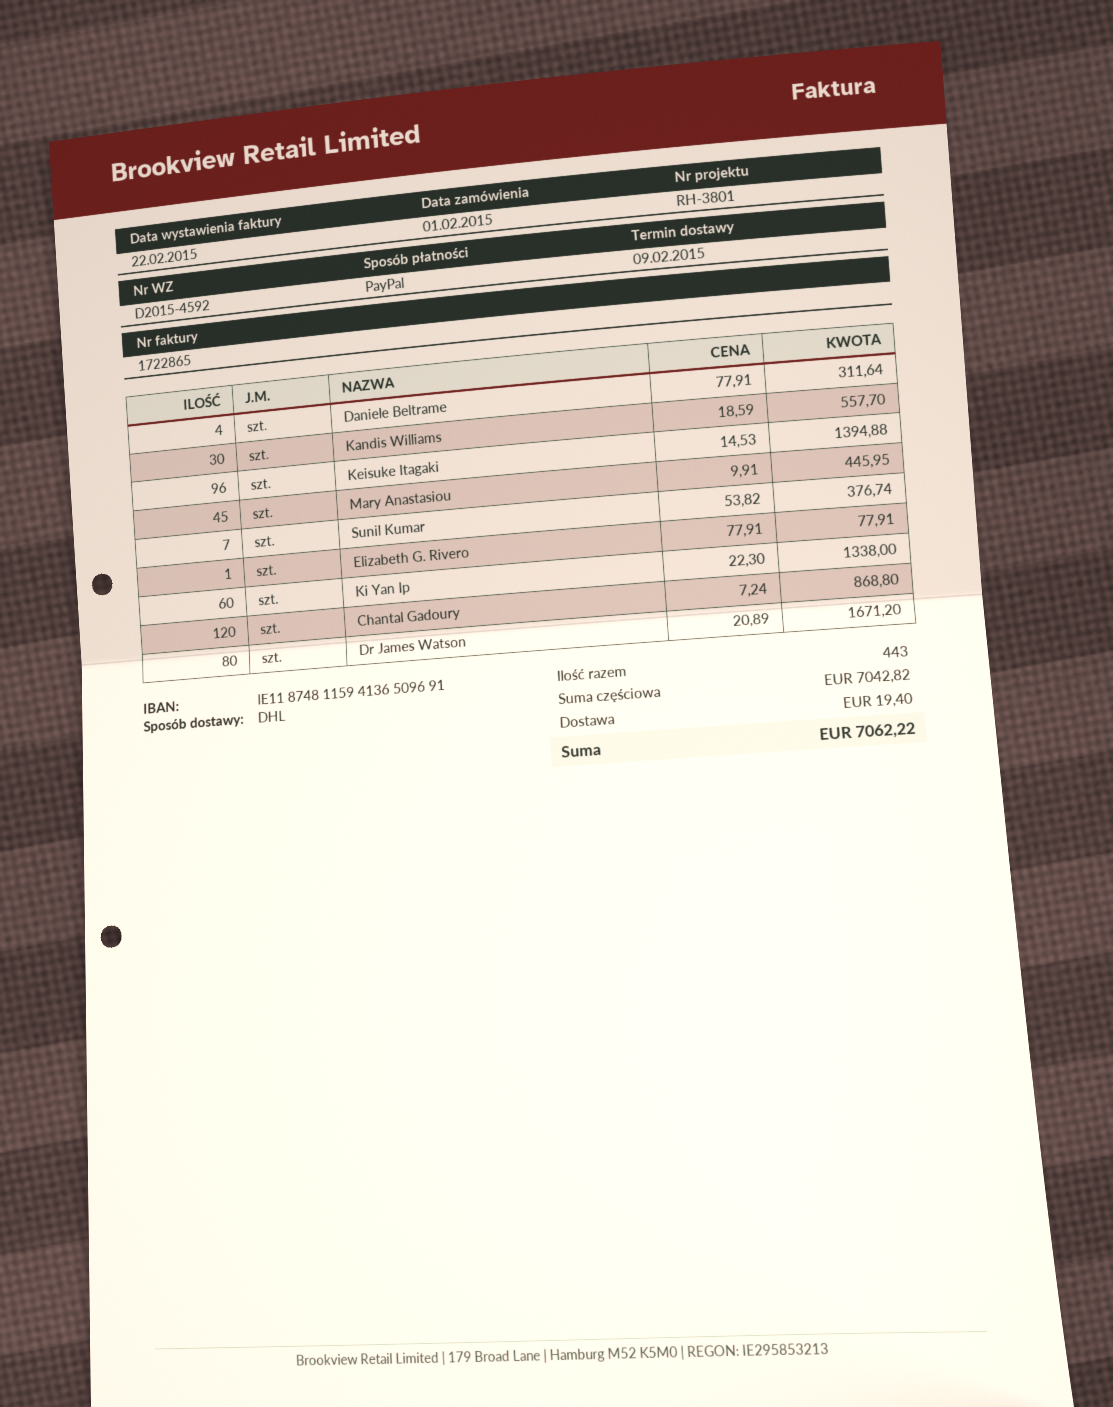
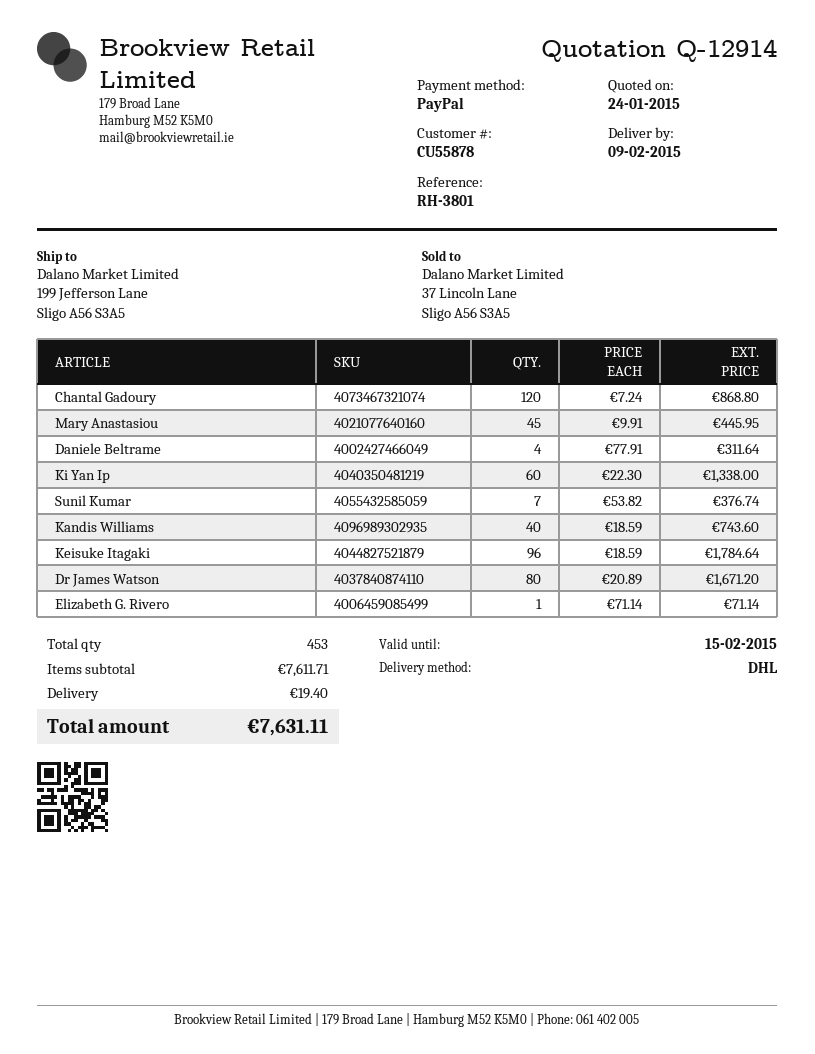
Kandis Williams: 30 x 18.59 = 557.70 -> 40 x 18.59 = 743.60
Keisuke Itagaki: 96 x 14.53 = 1394.88 -> 96 x 18.59 = 1784.64
Elizabeth G. Rivero: 1 x 77.91 = 77.91 -> 1 x 71.14 = 71.14
total quantity: 443 -> 453
subtotal: 7042.82 -> 7611.71
total: 7062.22 -> 7631.11

